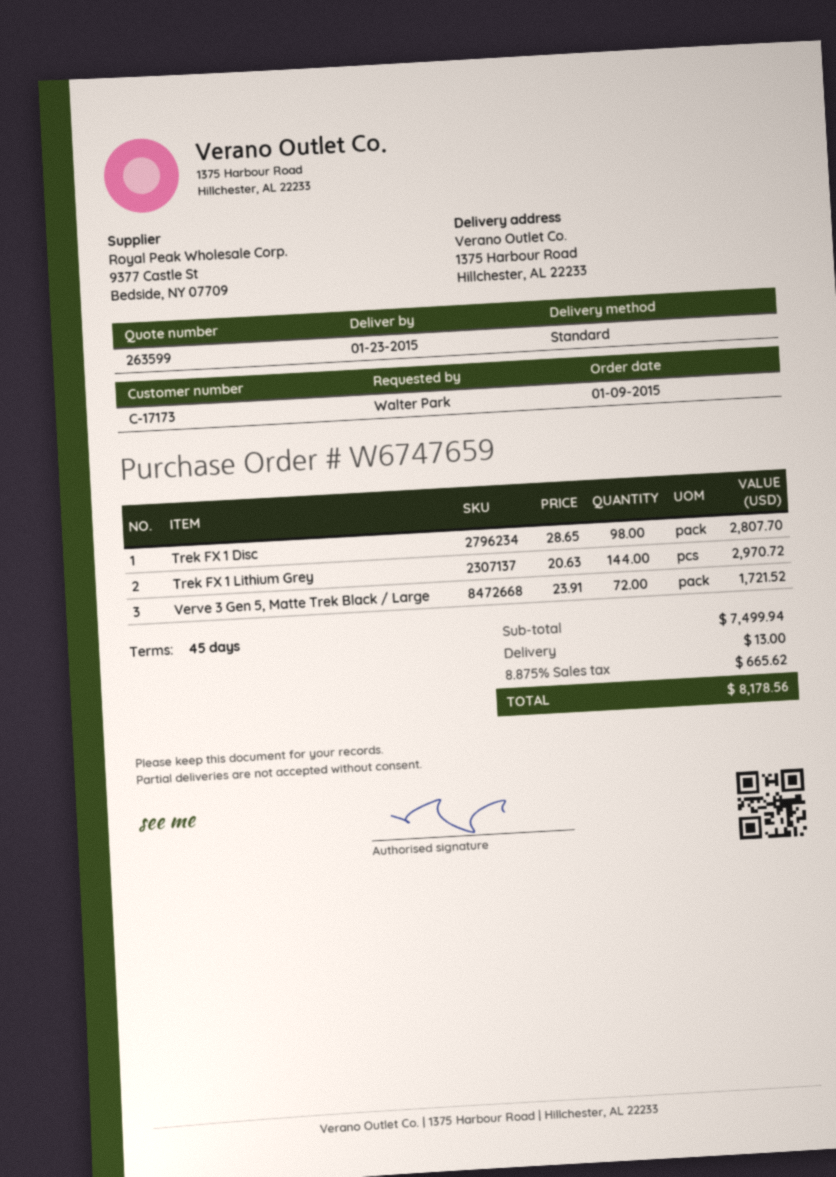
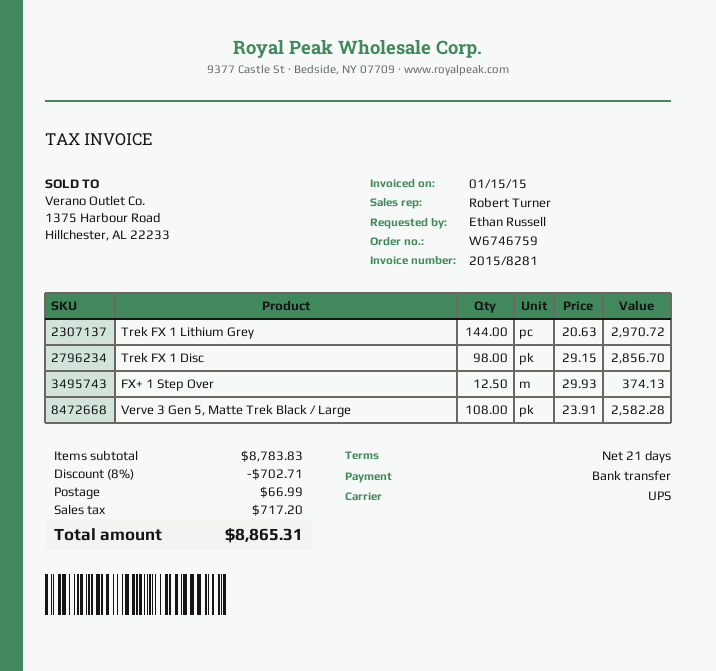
order number: W6747659 -> W6746759
payment terms: 45 days -> 21 days
ordered by: Walter Park -> Ethan Russell
shipping method: standard -> UPS
Trek FX 1 Disc: 98 x 28.65 = 2807.70 -> 98 x 29.15 = 2856.70
Verve 3 Gen 5, Matte Trek Black / Large: 72 x 23.91 = 1721.52 -> 108 x 23.91 = 2582.28
FX+ 1 Step Over: none -> 12.5 x 29.93 = 374.13
subtotal: 7499.94 -> 8783.83
discount: none -> 8% = 702.71
shipping: 13.00 -> 66.99
tax: 665.62 -> 717.20
total: 8178.56 -> 8865.31

